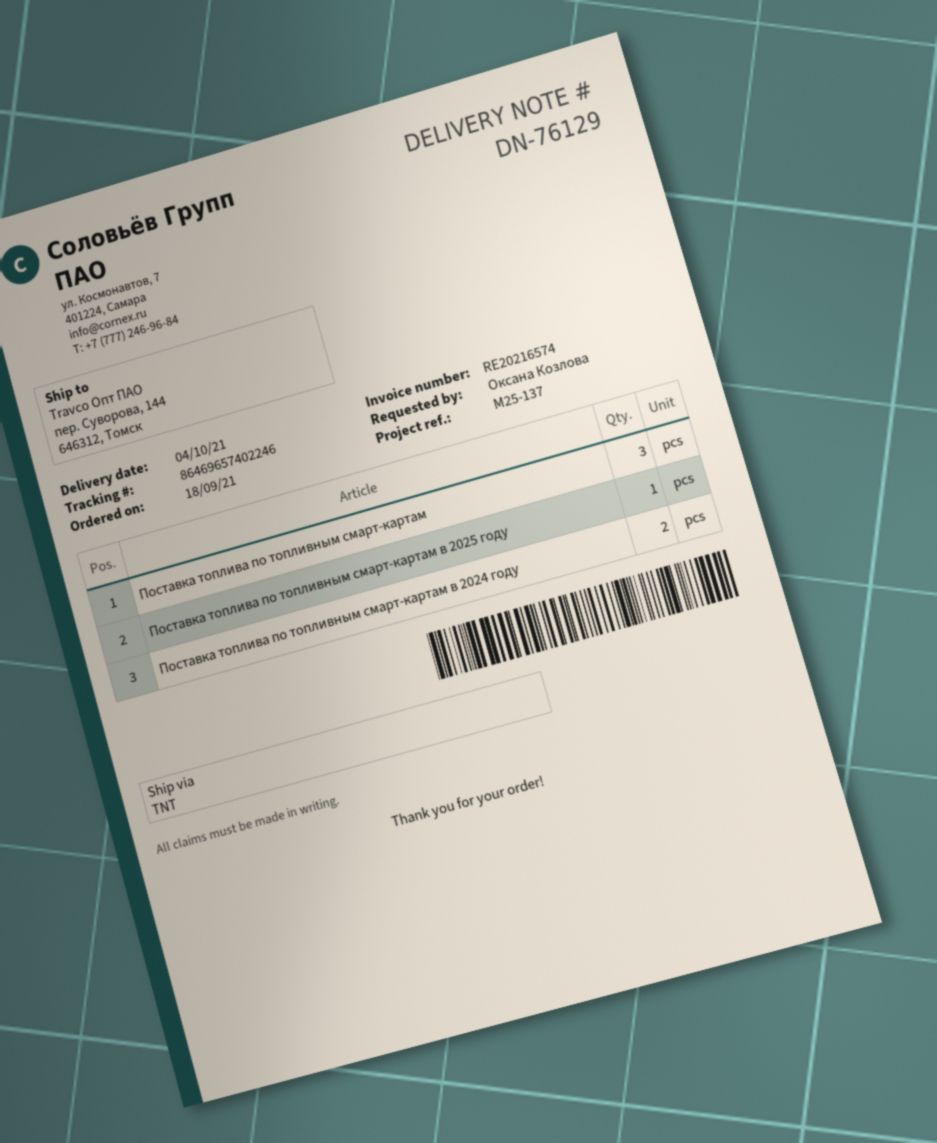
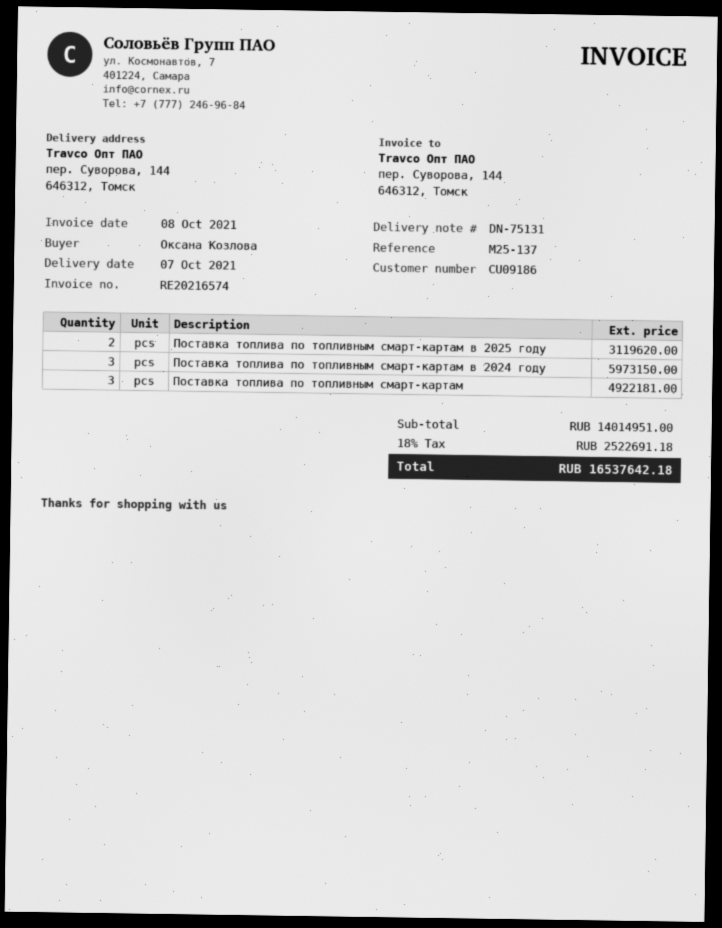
delivery note number: DN-76129 -> DN-75131
delivery date: 2021-10-04 -> 2021-10-07
Поставка топлива по топливным смарт-картам в 2025 году: 1 -> 2
Поставка топлива по топливным смарт-картам в 2024 году: 2 -> 3

